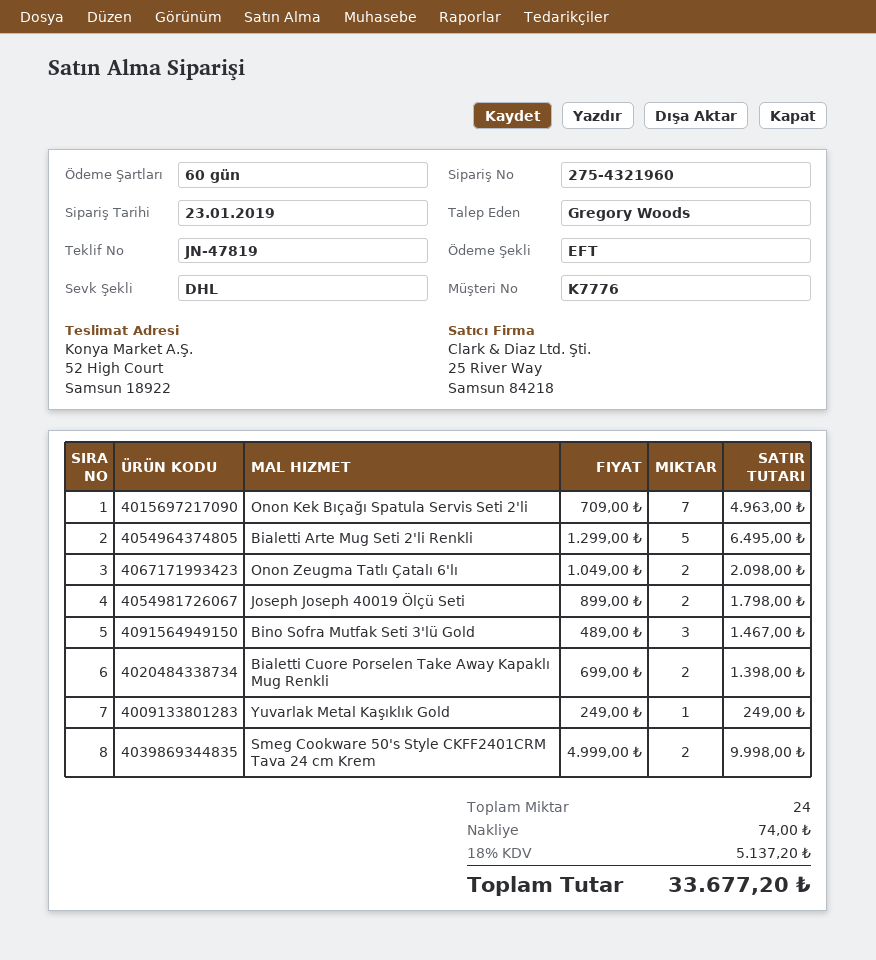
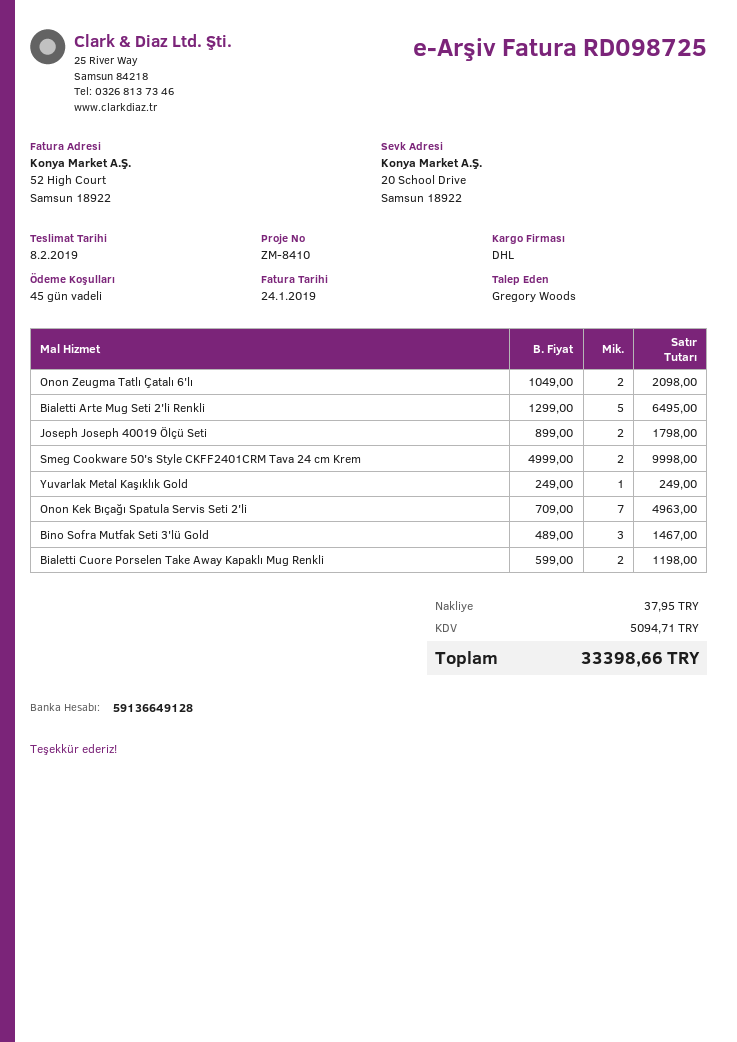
payment terms: 60 days -> 45 days
ship to: 52 High Court, Samsun 18922 -> 20 School Drive, Samsun 18922
Bialetti Cuore Porselen Take Away Kapaklı Mug Renkli: 2 x 699.00 = 1398.00 -> 2 x 599.00 = 1198.00
shipping: 74.00 -> 37.95
tax: 5137.20 -> 5094.71
total: 33677.20 -> 33398.66

